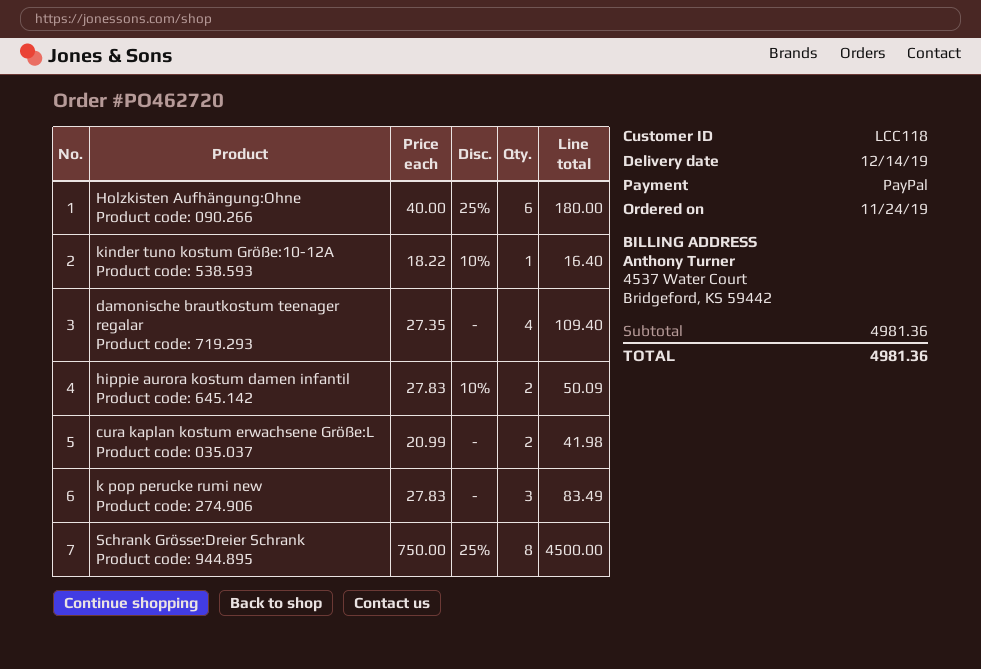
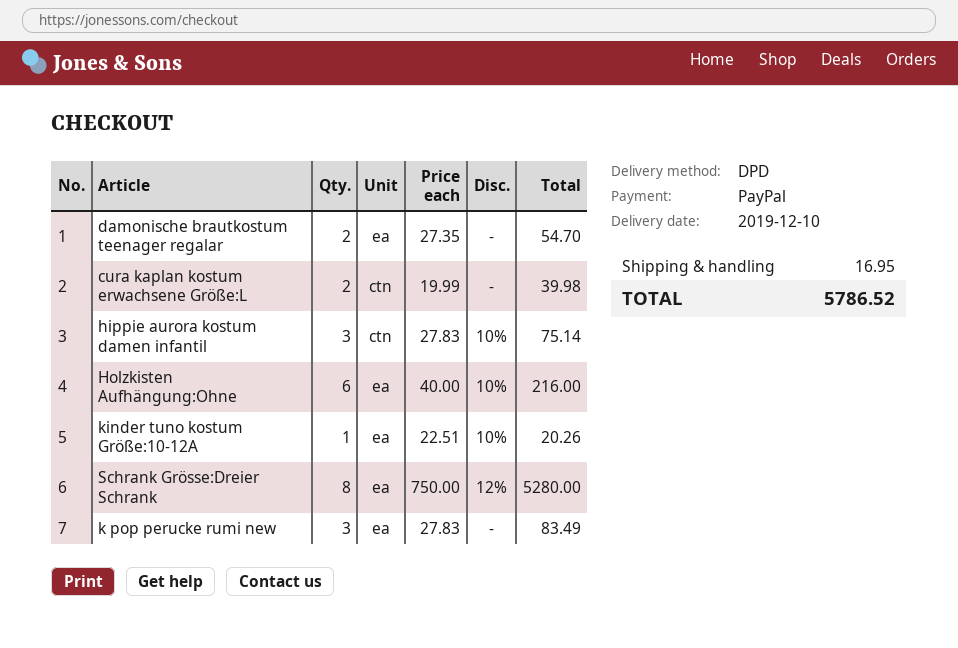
delivery date: 2019-12-14 -> 2019-12-10
Holzkisten Aufhängung:Ohne: 6 x 40.00 - 25% = 180.00 -> 6 x 40.00 - 10% = 216.00
kinder tuno kostum Größe:10-12A: 1 x 18.22 - 10% = 16.40 -> 1 x 22.51 - 10% = 20.26
damonische brautkostum teenager regalar: 4 x 27.35 = 109.40 -> 2 x 27.35 = 54.70
hippie aurora kostum damen infantil: 2 x 27.83 - 10% = 50.09 -> 3 x 27.83 - 10% = 75.14
cura kaplan kostum erwachsene Größe:L: 2 x 20.99 = 41.98 -> 2 x 19.99 = 39.98
Schrank Grösse:Dreier Schrank: 8 x 750.00 - 25% = 4500.00 -> 8 x 750.00 - 12% = 5280.00
shipping: none -> 16.95
total: 4981.36 -> 5786.52

